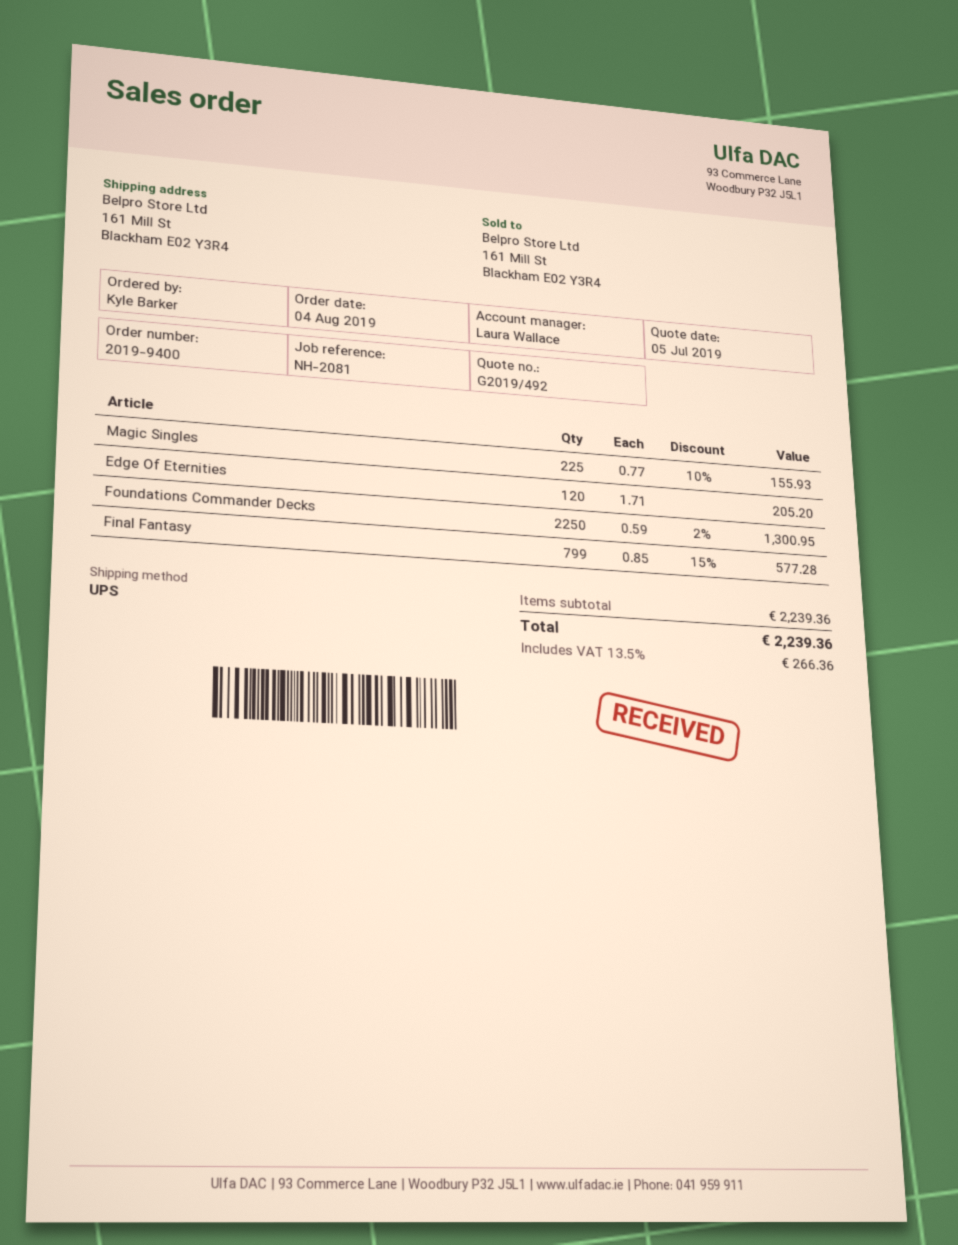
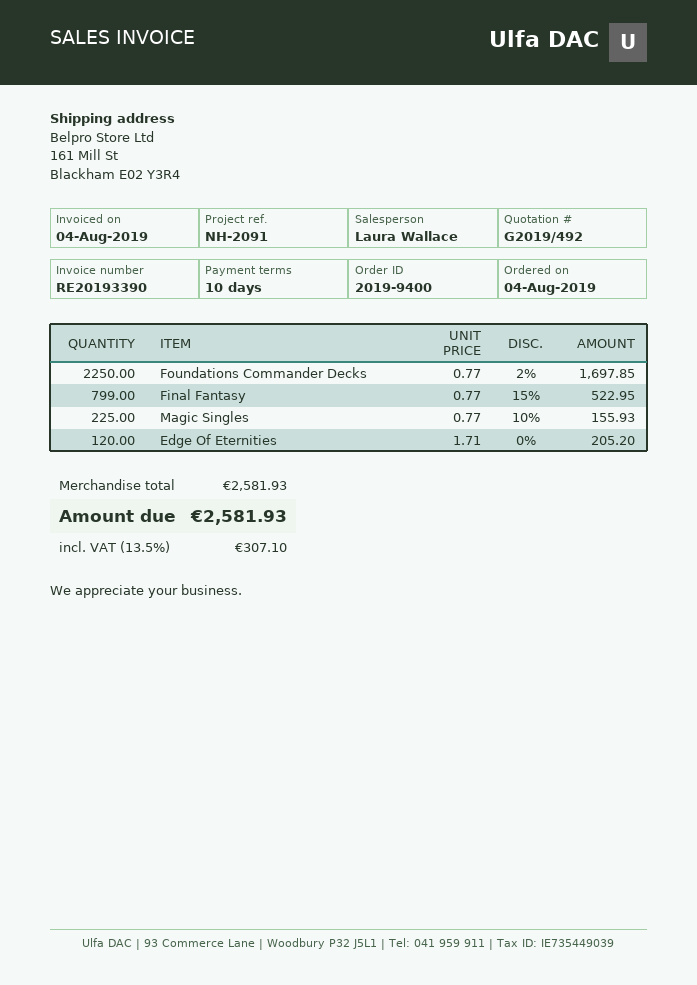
reference: NH-2081 -> NH-2091
Foundations Commander Decks: 2250 x 0.59 - 2% = 1300.95 -> 2250 x 0.77 - 2% = 1697.85
Final Fantasy: 799 x 0.85 - 15% = 577.28 -> 799 x 0.77 - 15% = 522.95
subtotal: 2239.36 -> 2581.93
tax: 13.5% = 266.36 -> 13.5% = 307.10
total: 2239.36 -> 2581.93

